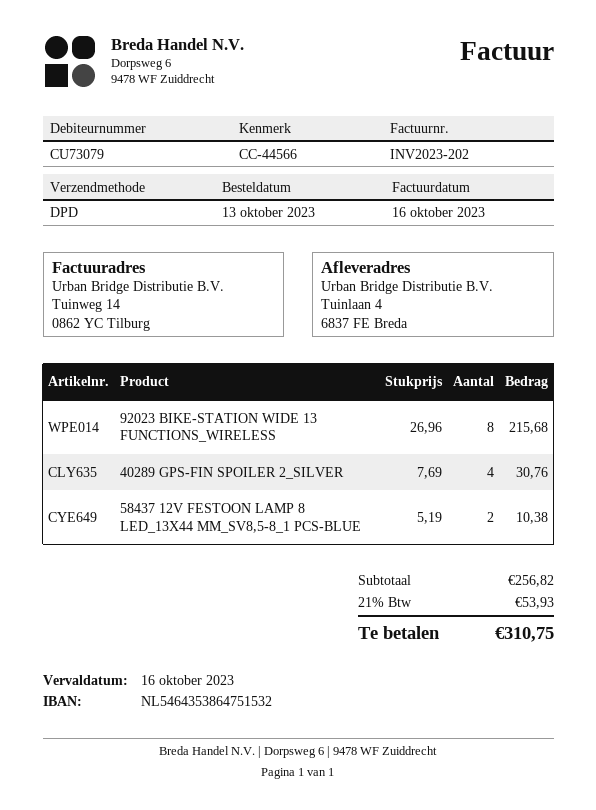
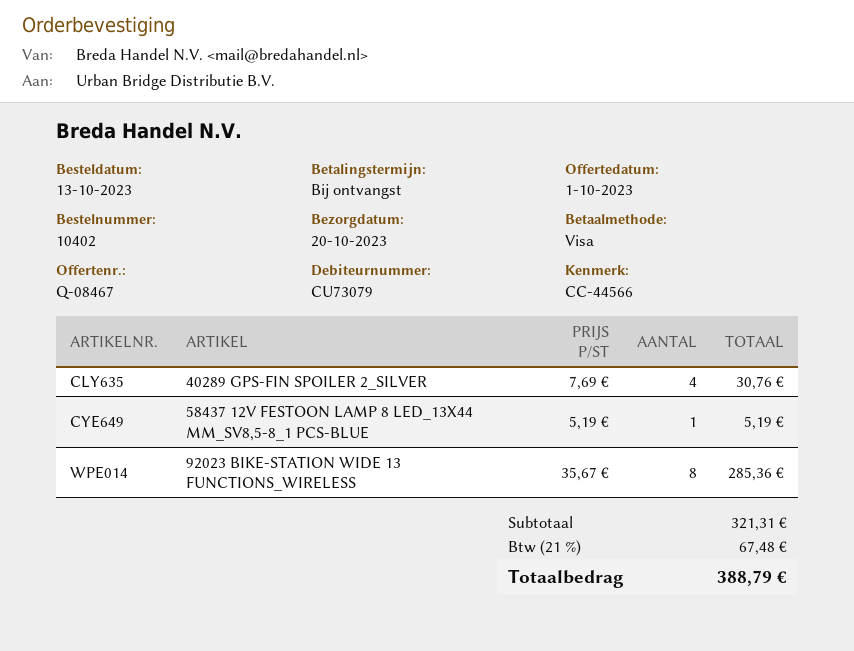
92023 BIKE-STATION WIDE 13 FUNCTIONS_WIRELESS: 8 x 26.96 = 215.68 -> 8 x 35.67 = 285.36
58437 12V FESTOON LAMP 8 LED_13X44 MM_SV8,5-8_1 PCS-BLUE: 2 x 5.19 = 10.38 -> 1 x 5.19 = 5.19
subtotal: 256.82 -> 321.31
tax: 21% = 53.93 -> 21% = 67.48
total: 310.75 -> 388.79

